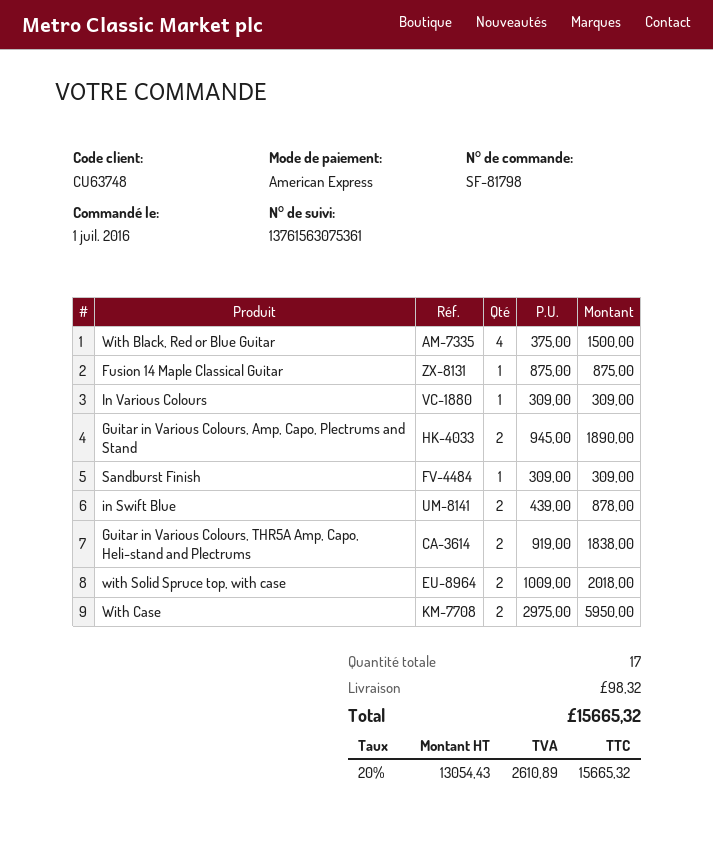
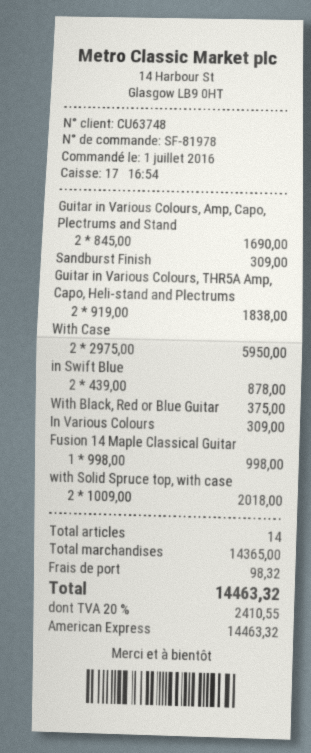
order number: SF-81798 -> SF-81978
With Black, Red or Blue Guitar: 4 x 375.00 = 1500.00 -> 1 x 375.00 = 375.00
Fusion 14 Maple Classical Guitar: 1 x 875.00 = 875.00 -> 1 x 998.00 = 998.00
Guitar in Various Colours, Amp, Capo, Plectrums and Stand: 2 x 945.00 = 1890.00 -> 2 x 845.00 = 1690.00
total quantity: 17 -> 14
tax: 20% = 2610.89 -> 20% = 2410.55
total: 15665.32 -> 14463.32

